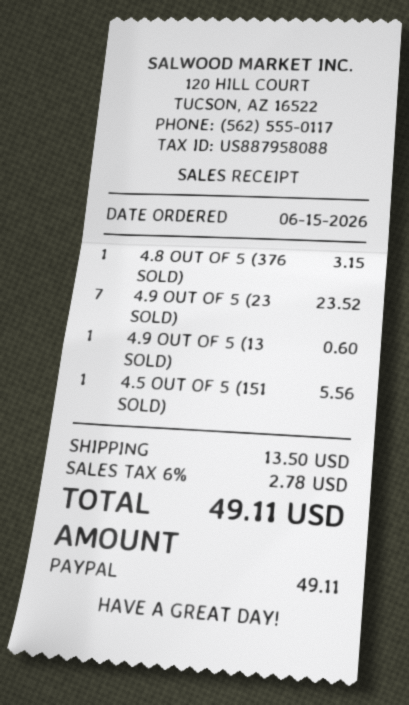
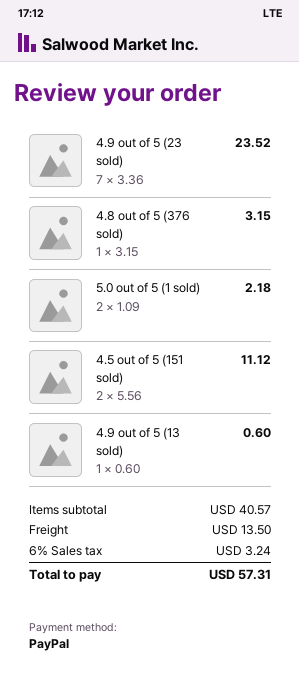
4.5 OUT OF 5 (151 SOLD): 1 for 5.56 -> 2 for 11.12
5.0 out of 5 (1 sold): none -> 2 for 2.18
tax: 6% = 2.78 -> 6% = 3.24
total: 49.11 -> 57.31

